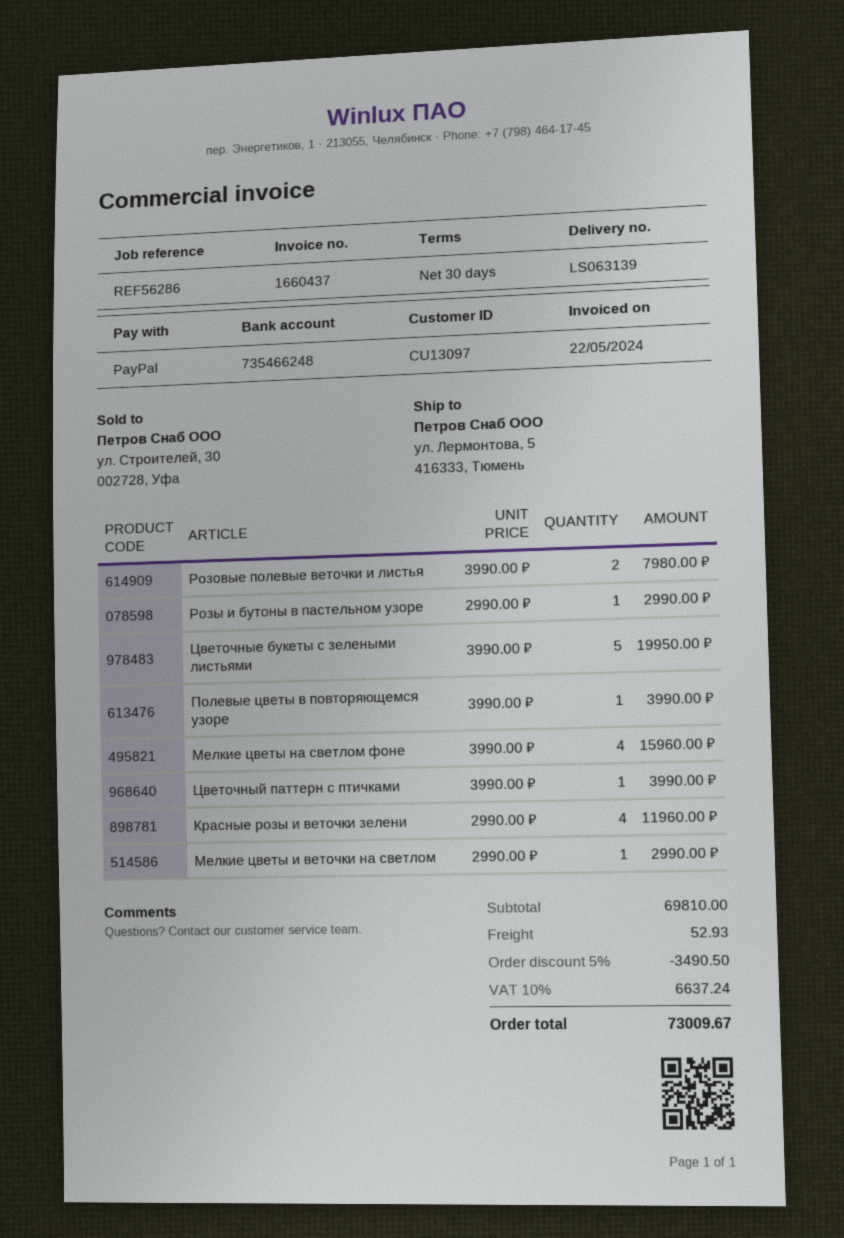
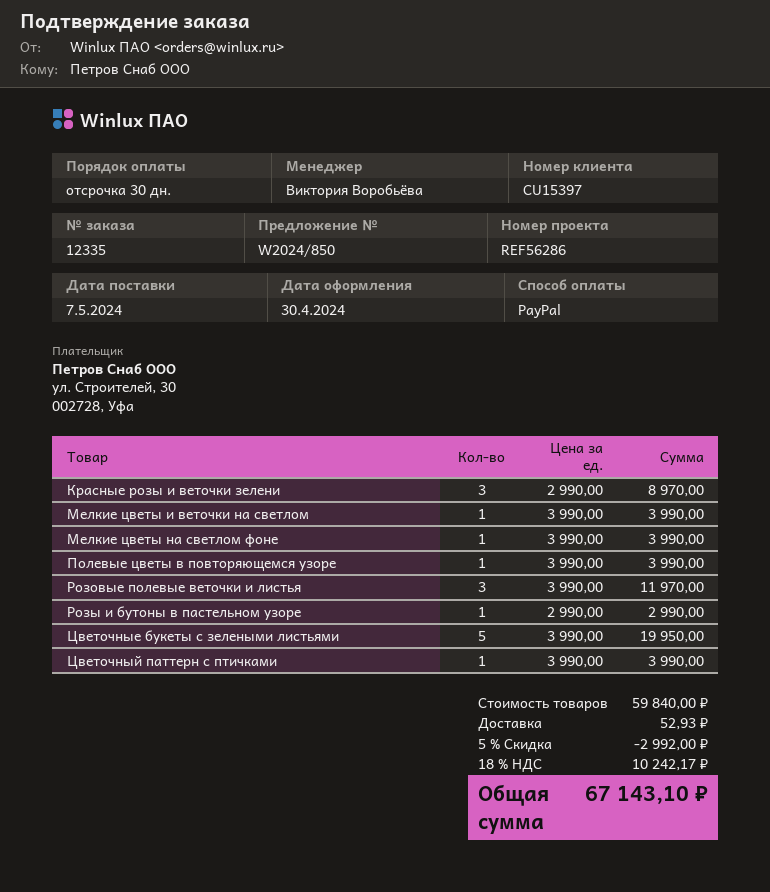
customer number: CU13097 -> CU15397
Розовые полевые веточки и листья: 2 x 3990.00 = 7980.00 -> 3 x 3990.00 = 11970.00
Мелкие цветы на светлом фоне: 4 x 3990.00 = 15960.00 -> 1 x 3990.00 = 3990.00
Красные розы и веточки зелени: 4 x 2990.00 = 11960.00 -> 3 x 2990.00 = 8970.00
Мелкие цветы и веточки на светлом: 1 x 2990.00 = 2990.00 -> 1 x 3990.00 = 3990.00
subtotal: 69810.00 -> 59840.00
discount: 5% = 3490.50 -> 5% = 2992.00
tax: 10% = 6637.24 -> 18% = 10242.17
total: 73009.67 -> 67143.10

